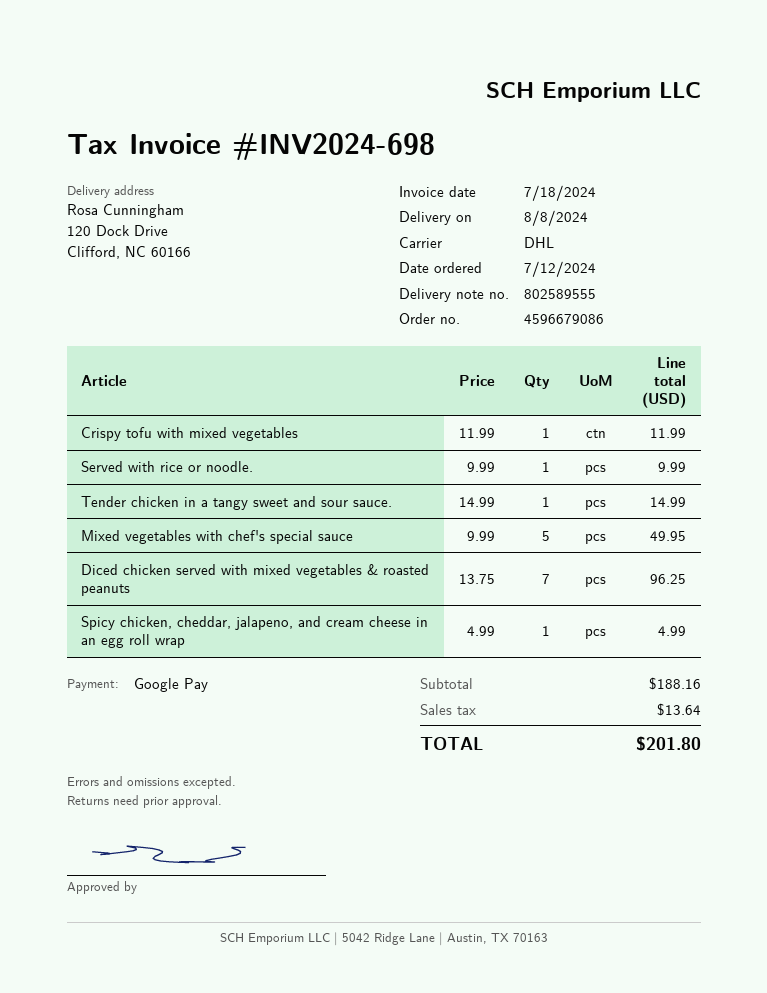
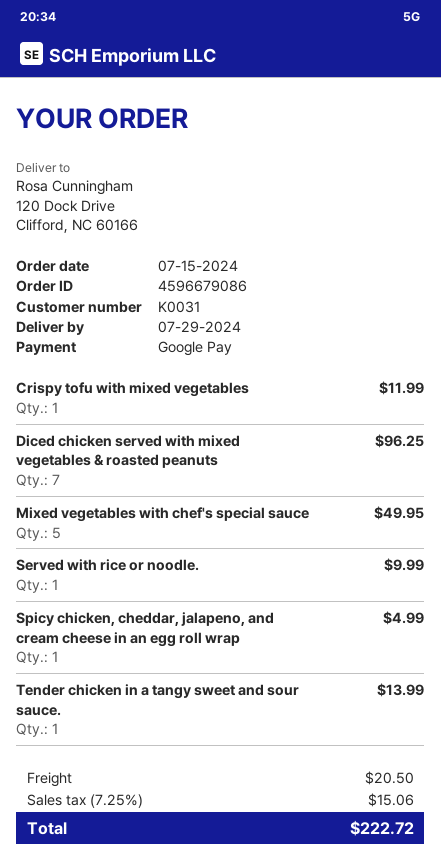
order date: 2024-07-12 -> 2024-07-15
delivery date: 2024-08-08 -> 2024-07-29
Tender chicken in a tangy sweet and sour sauce.: 1 for 14.99 -> 1 for 13.99
shipping: none -> 20.50
tax: 13.64 -> 15.06
total: 201.80 -> 222.72

